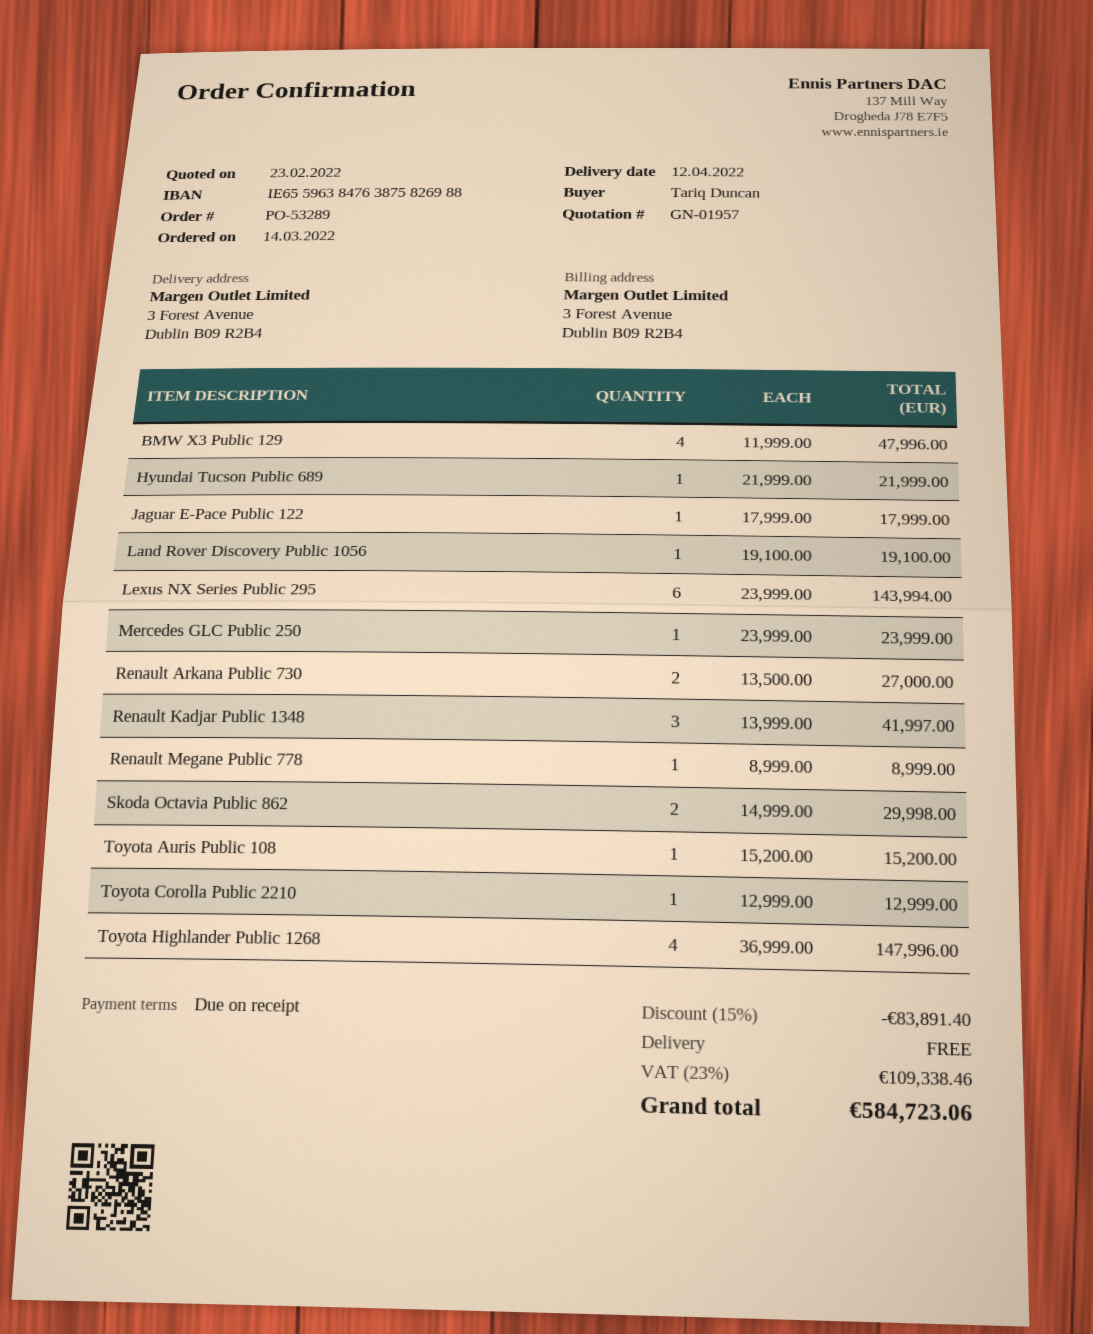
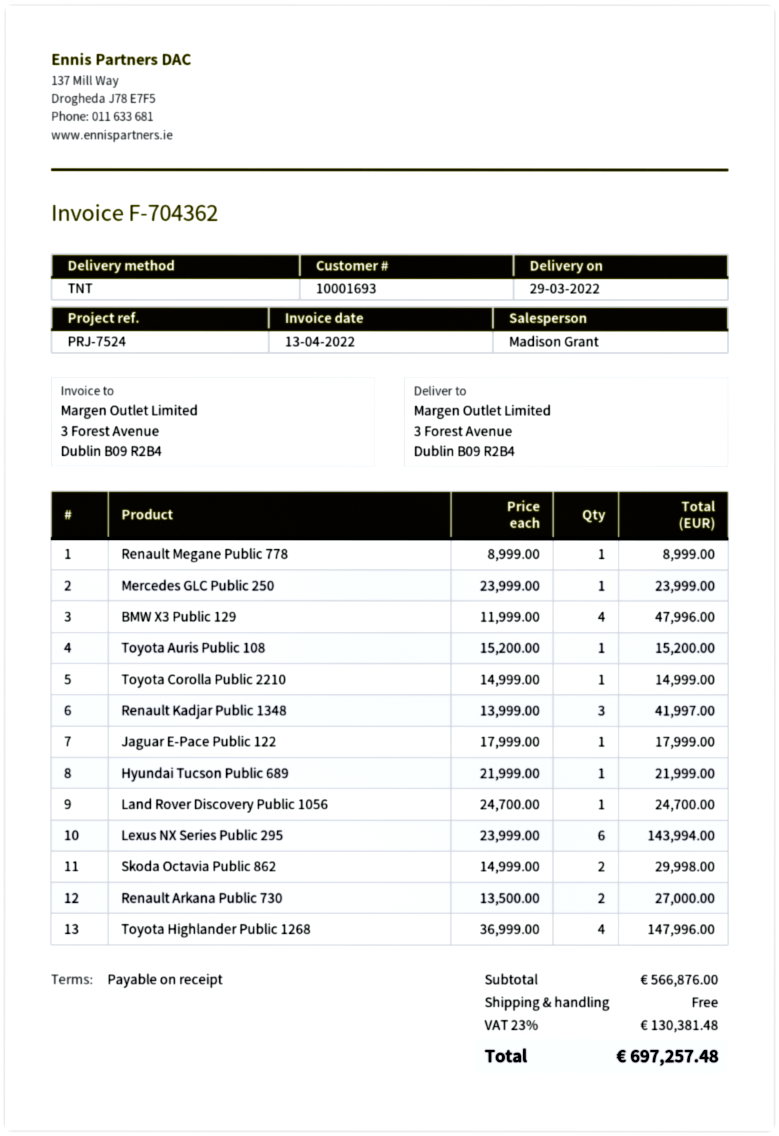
delivery date: 2022-04-12 -> 2022-03-29
Land Rover Discovery Public 1056: 1 x 19100.00 = 19100.00 -> 1 x 24700.00 = 24700.00
Toyota Corolla Public 2210: 1 x 12999.00 = 12999.00 -> 1 x 14999.00 = 14999.00
discount: 15% = 83891.40 -> none
tax: 23% = 109338.46 -> 23% = 130381.48
total: 584723.06 -> 697257.48

